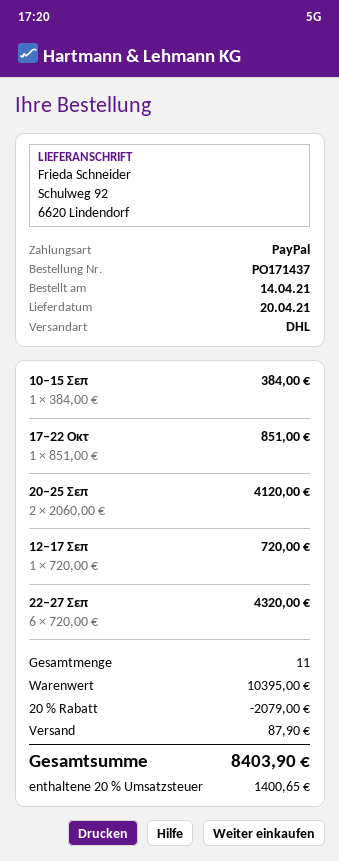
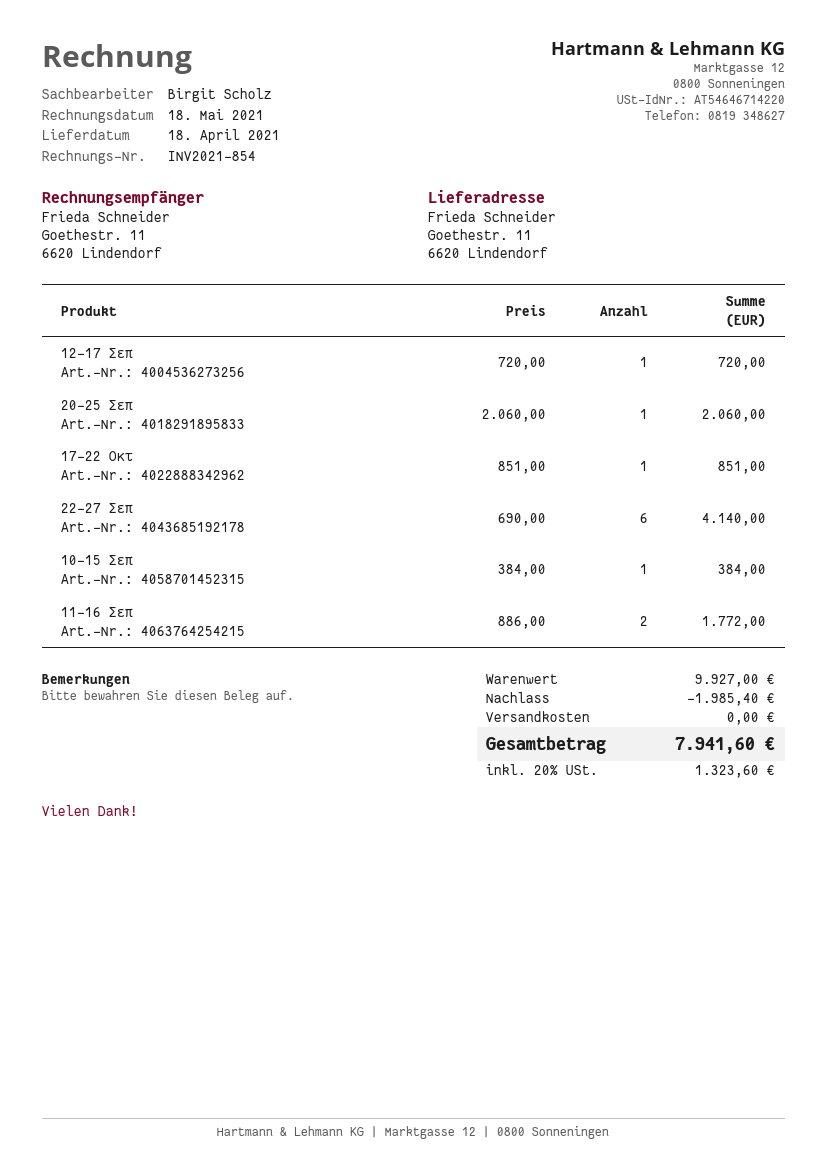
delivery date: 2021-04-20 -> 2021-04-18
ship to: Schulweg 92, 6620 Lindendorf -> Goethestr. 11, 6620 Lindendorf
20–25 Σεπ: 2 x 2060.00 = 4120.00 -> 1 x 2060.00 = 2060.00
22–27 Σεπ: 6 x 720.00 = 4320.00 -> 6 x 690.00 = 4140.00
11–16 Σεπ: none -> 2 x 886.00 = 1772.00
subtotal: 10395.00 -> 9927.00
discount: 2079.00 -> 1985.40
shipping: 87.90 -> 0.00
tax: 20% = 1400.65 -> 20% = 1323.60
total: 8403.90 -> 7941.60

